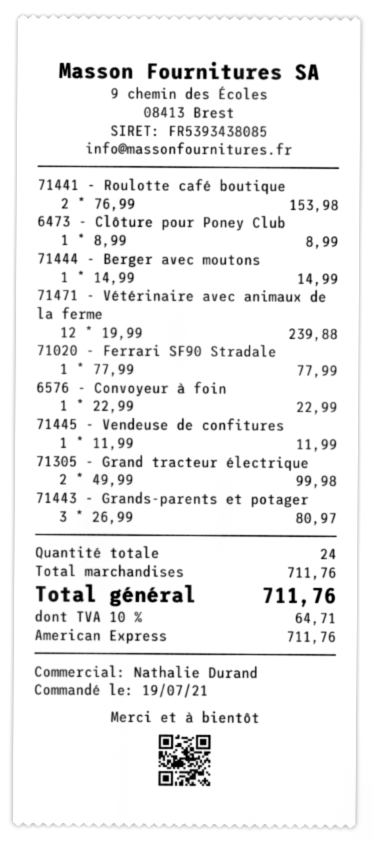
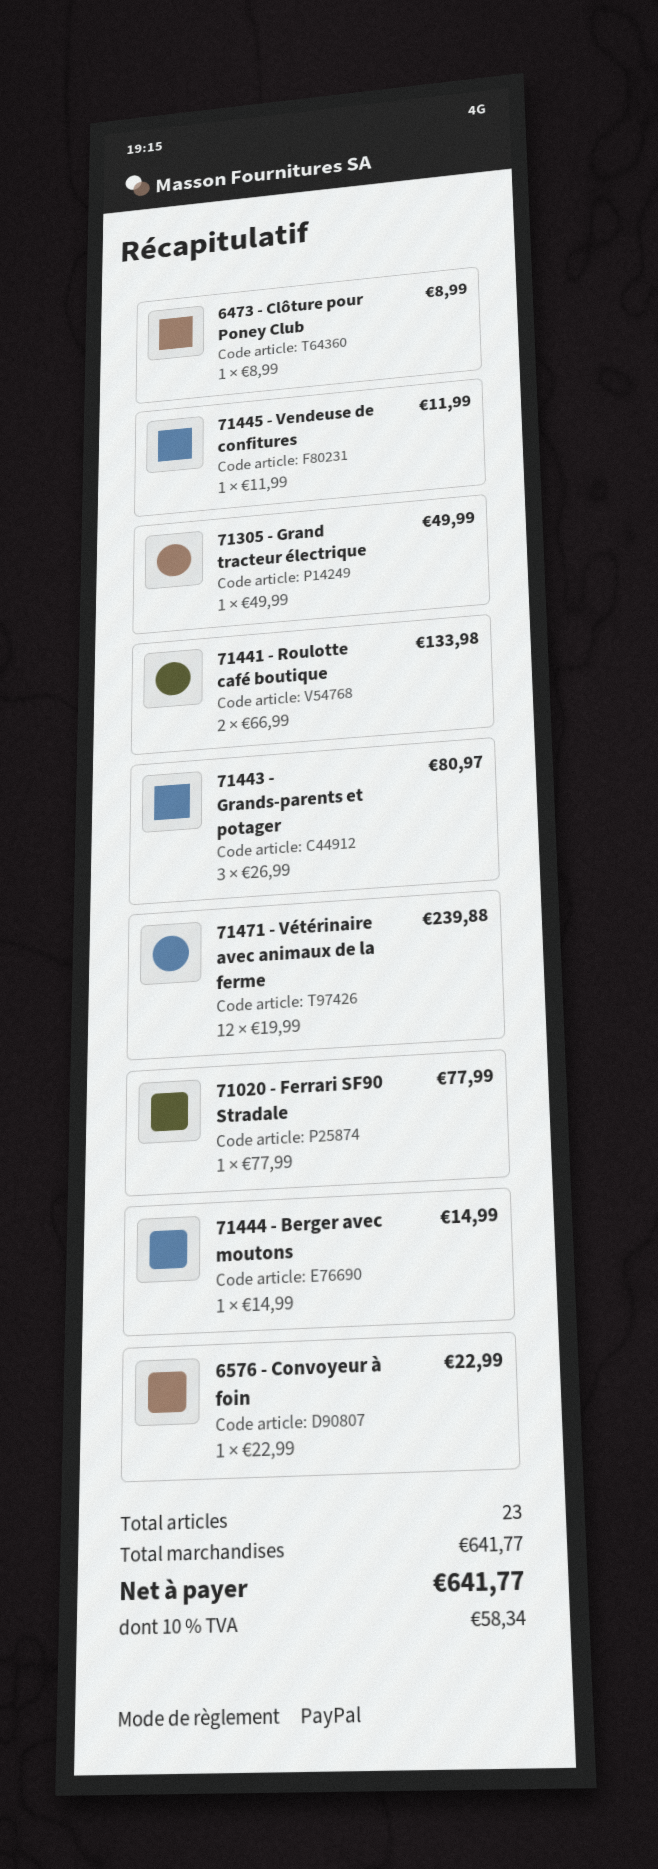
payment method: American Express -> PayPal
71441 - Roulotte café boutique: 2 x 76.99 = 153.98 -> 2 x 66.99 = 133.98
71305 - Grand tracteur électrique: 2 x 49.99 = 99.98 -> 1 x 49.99 = 49.99
total quantity: 24 -> 23
subtotal: 711.76 -> 641.77
tax: 10% = 64.71 -> 10% = 58.34
total: 711.76 -> 641.77

